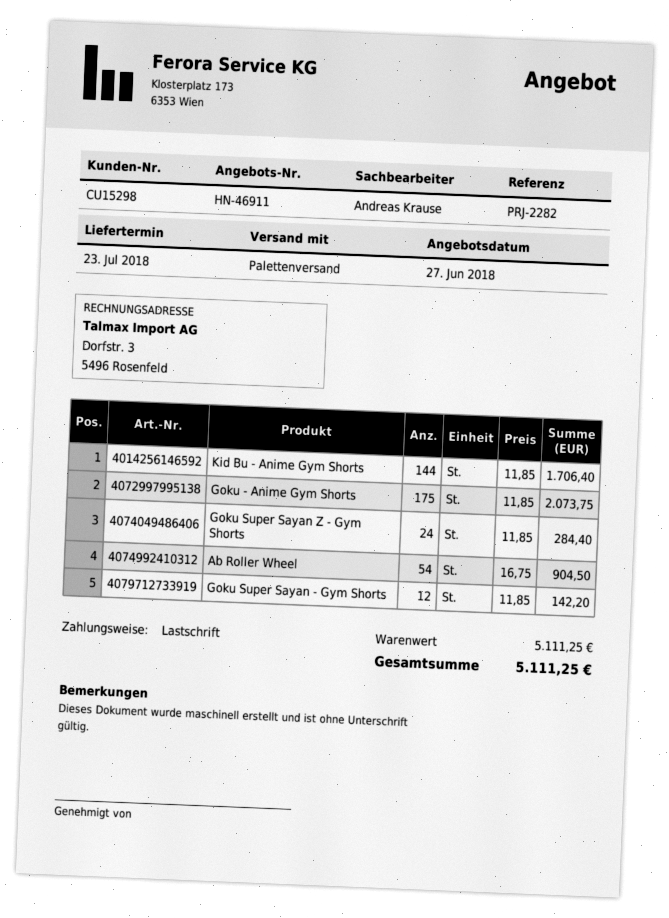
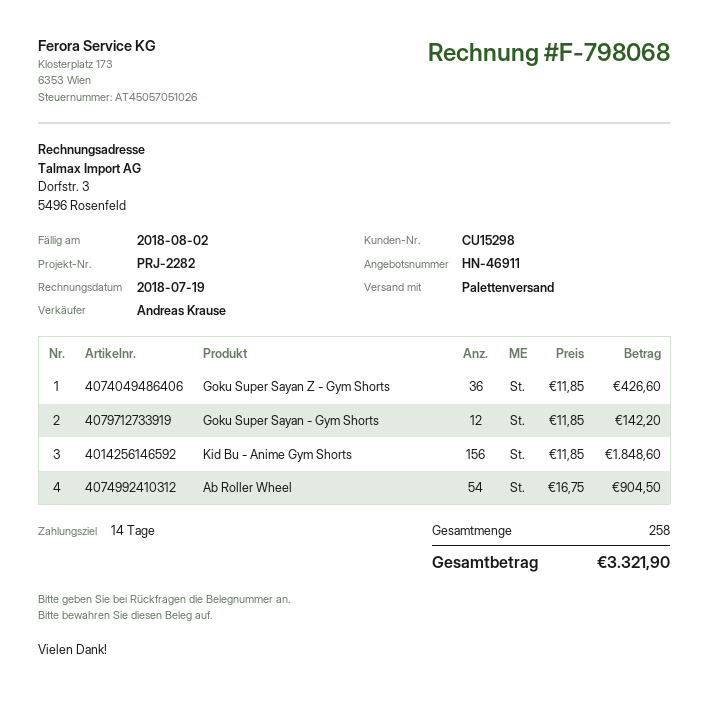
Kid Bu - Anime Gym Shorts: 144 x 11.85 = 1706.40 -> 156 x 11.85 = 1848.60
Goku - Anime Gym Shorts: 175 x 11.85 = 2073.75 -> none
Goku Super Sayan Z - Gym Shorts: 24 x 11.85 = 284.40 -> 36 x 11.85 = 426.60
total: 5111.25 -> 3321.90

